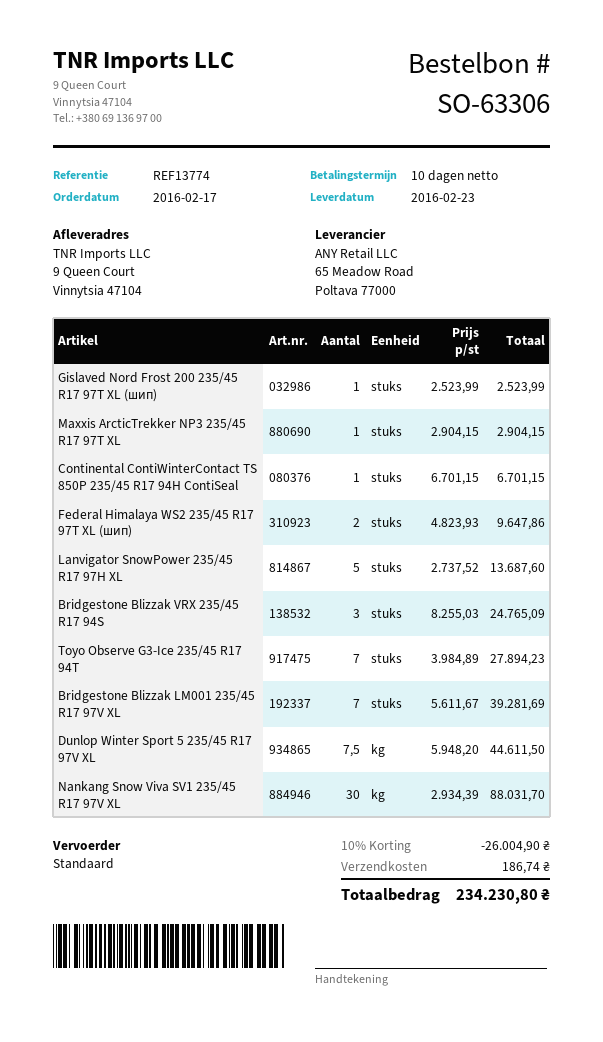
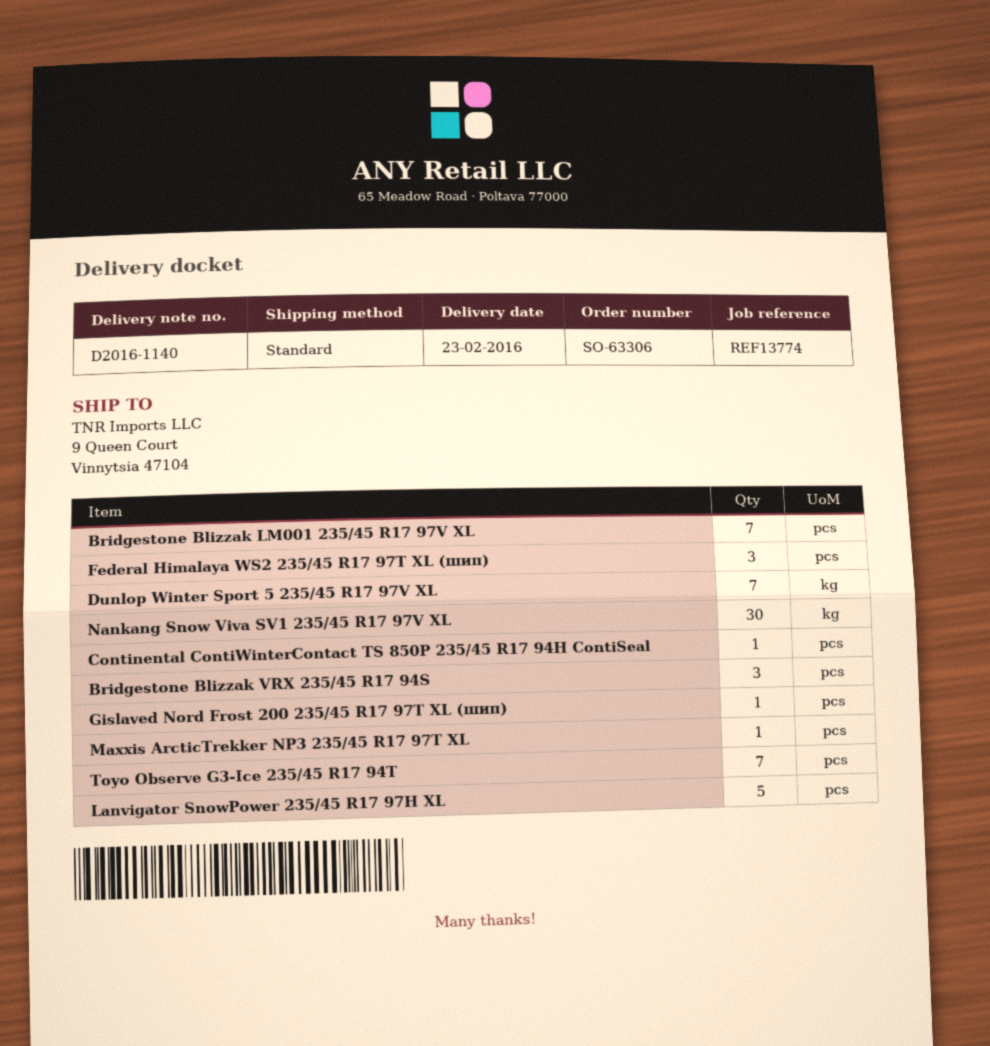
Federal Himalaya WS2 235/45 R17 97T XL (шип): 2 -> 3
Dunlop Winter Sport 5 235/45 R17 97V XL: 7.5 -> 7

